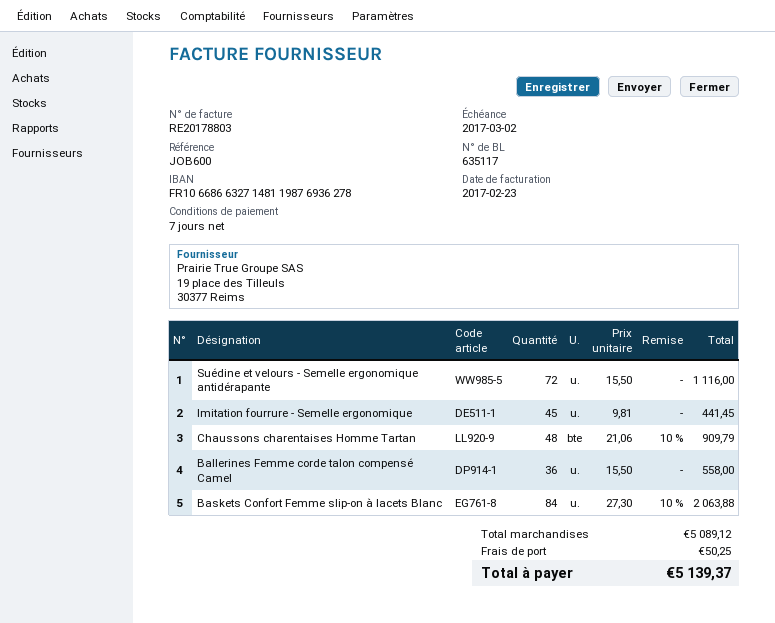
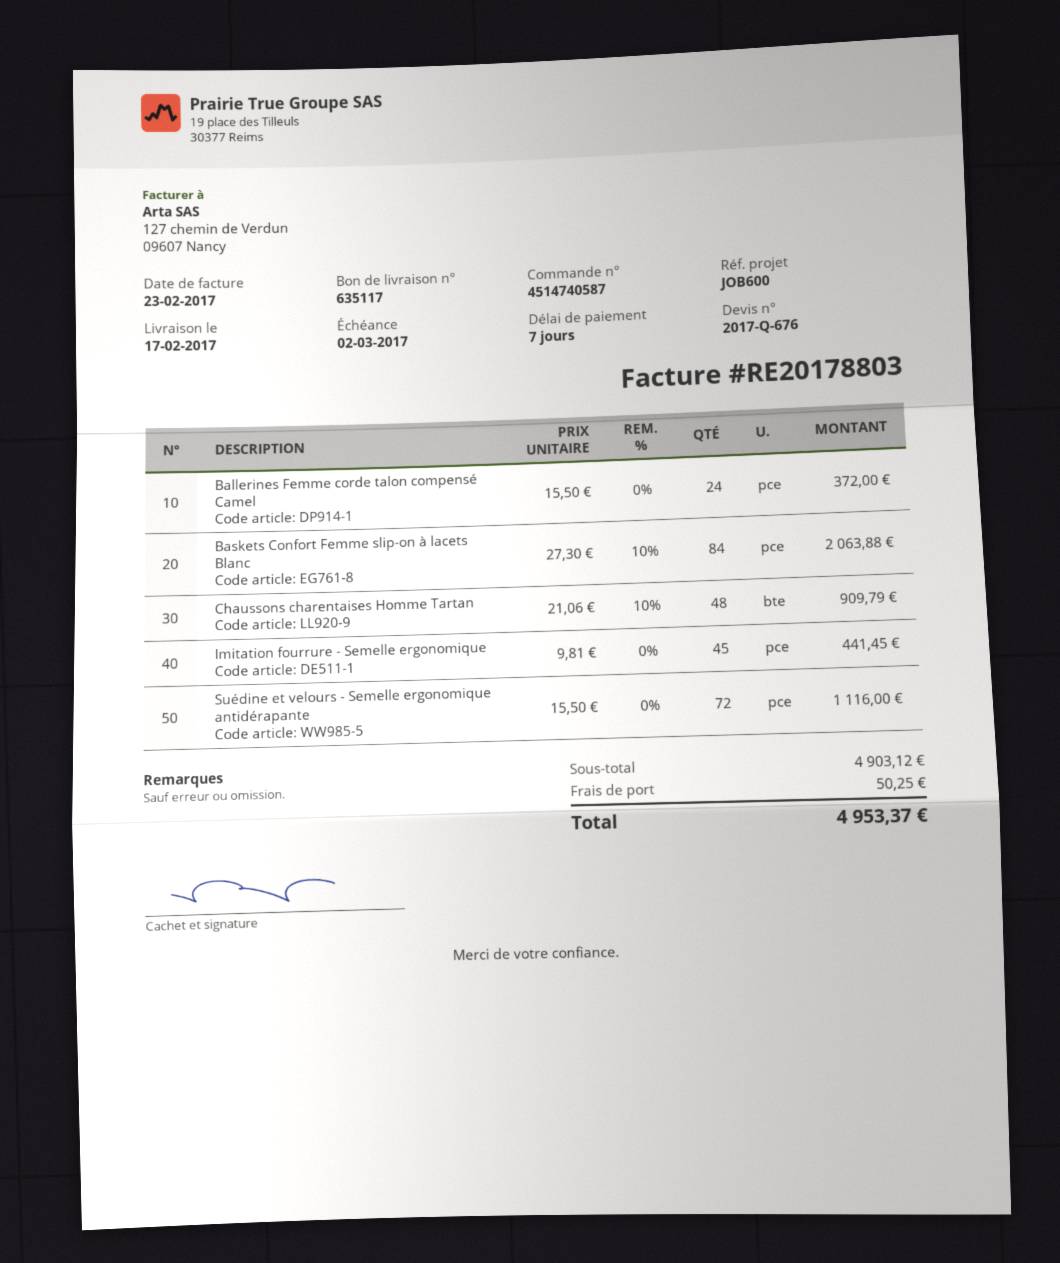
Ballerines Femme corde talon compensé Camel: 36 x 15.50 = 558.00 -> 24 x 15.50 = 372.00
subtotal: 5089.12 -> 4903.12
total: 5139.37 -> 4953.37

